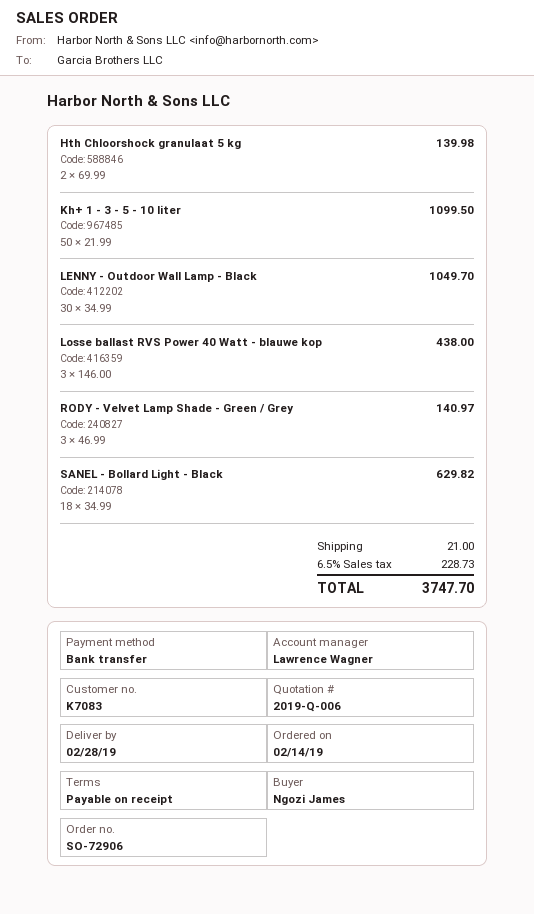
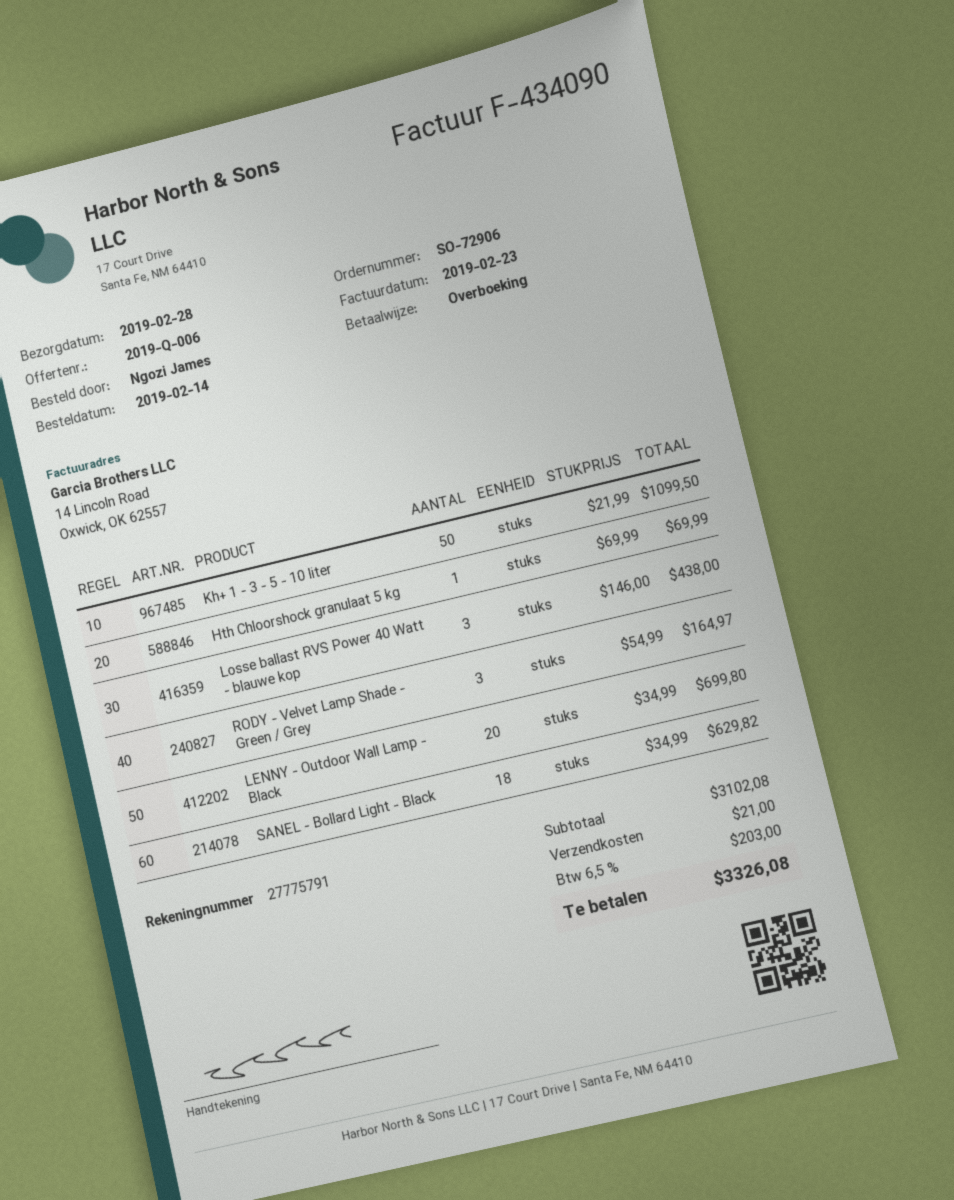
Hth Chloorshock granulaat 5 kg: 2 x 69.99 = 139.98 -> 1 x 69.99 = 69.99
LENNY - Outdoor Wall Lamp - Black: 30 x 34.99 = 1049.70 -> 20 x 34.99 = 699.80
RODY - Velvet Lamp Shade - Green / Grey: 3 x 46.99 = 140.97 -> 3 x 54.99 = 164.97
tax: 6.5% = 228.73 -> 6.5% = 203.00
total: 3747.70 -> 3326.08

